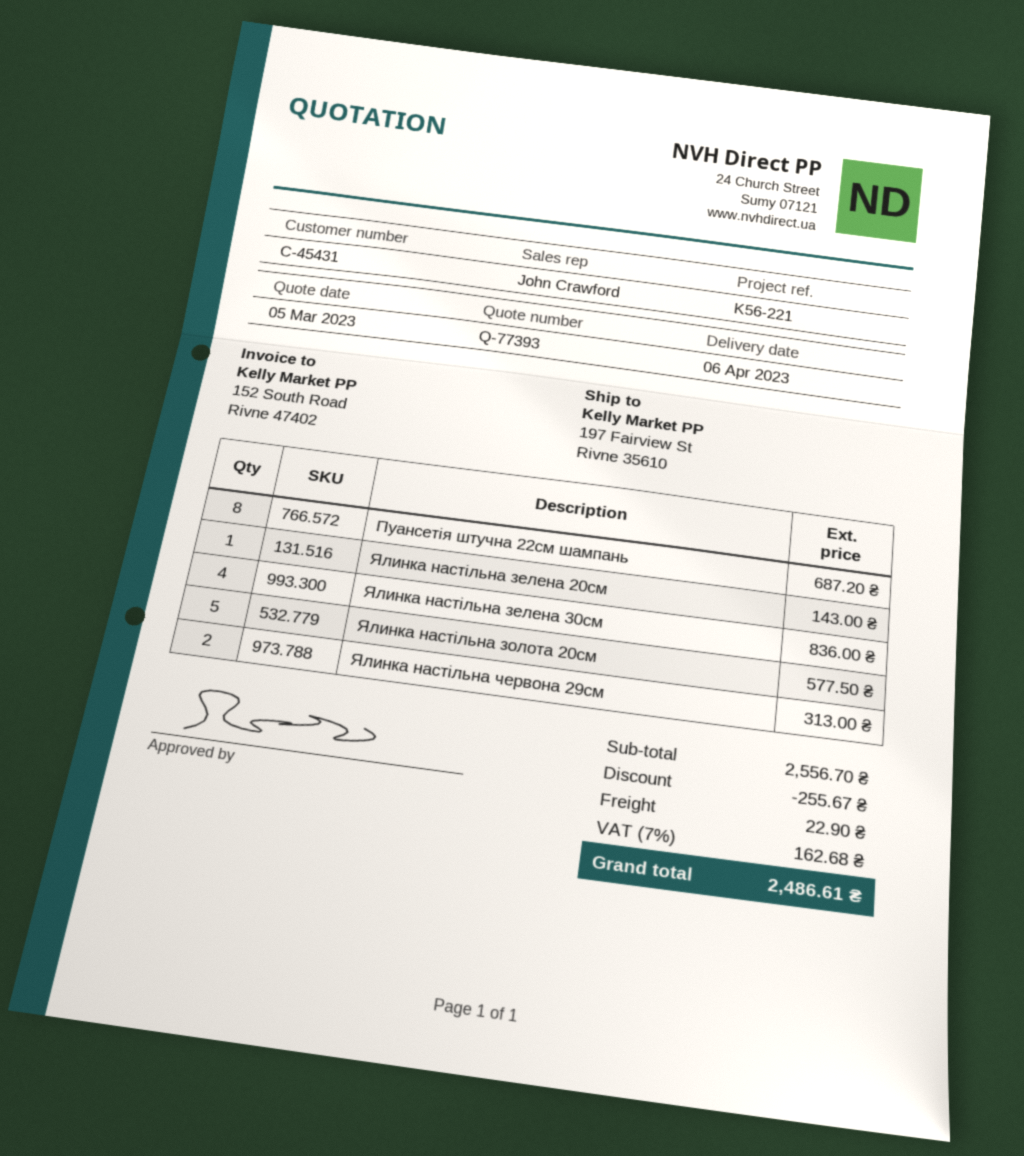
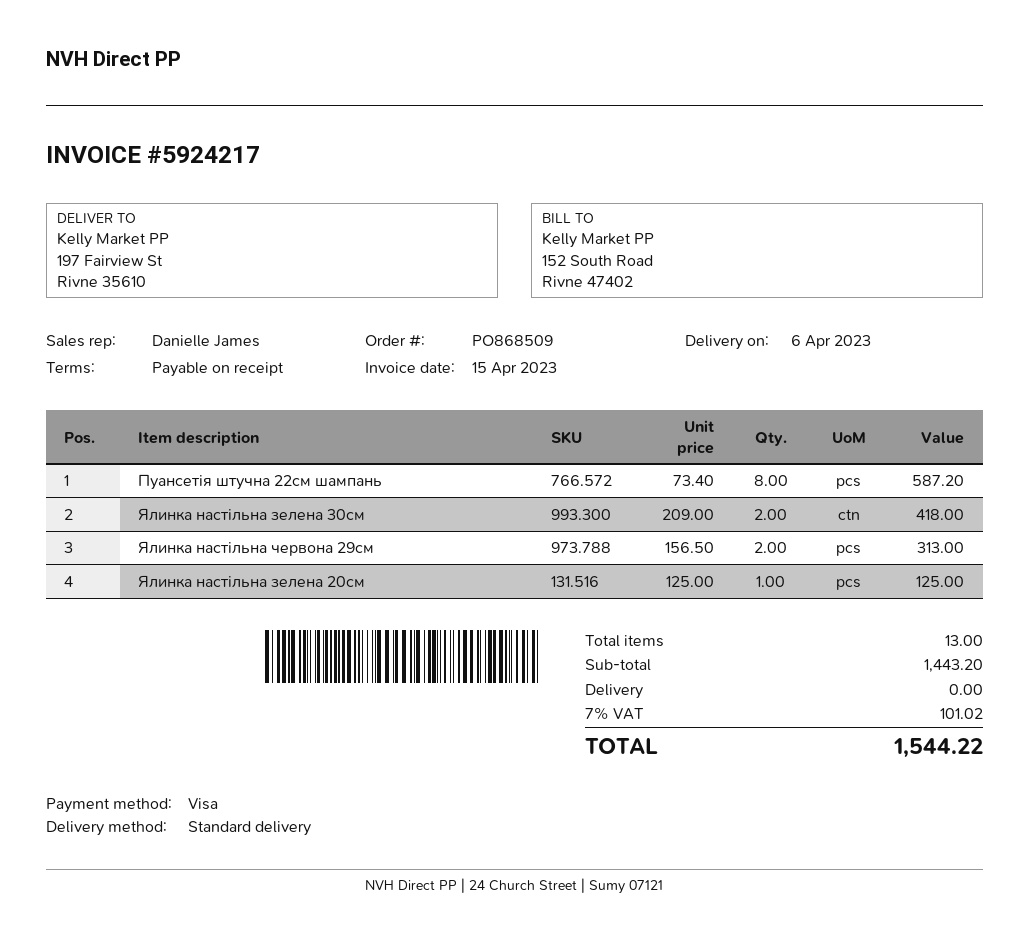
sales rep: John Crawford -> Danielle James
Пуансетія штучна 22см шампань: 8 for 687.20 -> 8 for 587.20
Ялинка настільна зелена 20см: 1 for 143.00 -> 1 for 125.00
Ялинка настільна зелена 30см: 4 for 836.00 -> 2 for 418.00
Ялинка настільна золота 20см: 5 for 577.50 -> none
subtotal: 2556.70 -> 1443.20
discount: 255.67 -> none
shipping: 22.90 -> 0.00
tax: 7% = 162.68 -> 7% = 101.02
total: 2486.61 -> 1544.22

